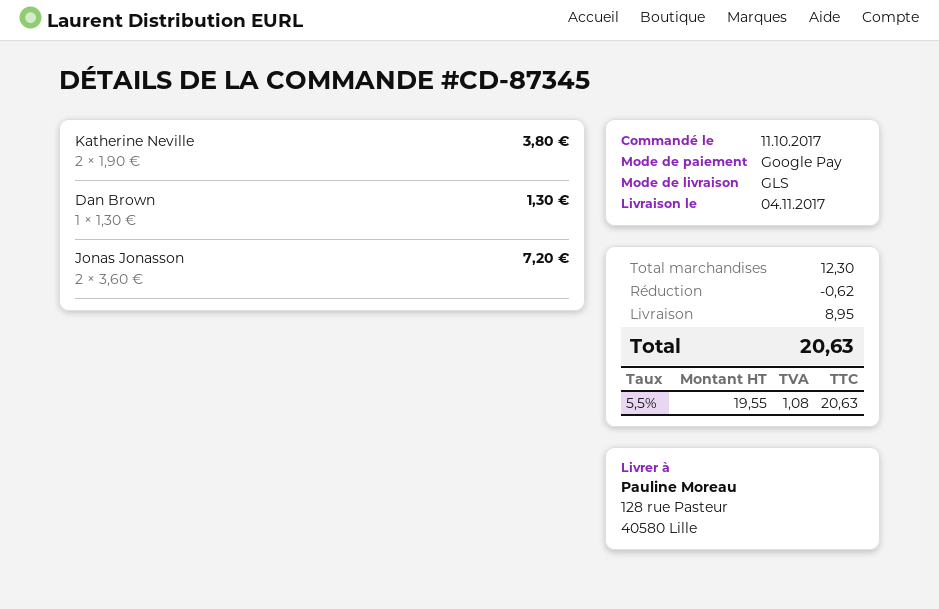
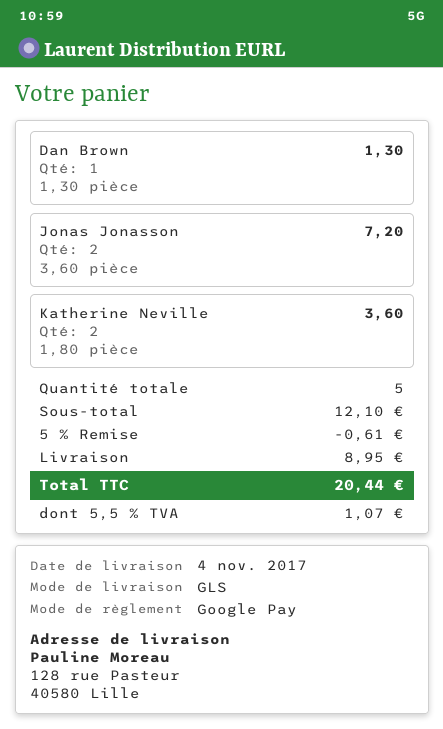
Katherine Neville: 2 x 1.90 = 3.80 -> 2 x 1.80 = 3.60
subtotal: 12.30 -> 12.10
discount: 0.62 -> 0.61
tax: 5.5% = 1.08 -> 5.5% = 1.07
total: 20.63 -> 20.44

